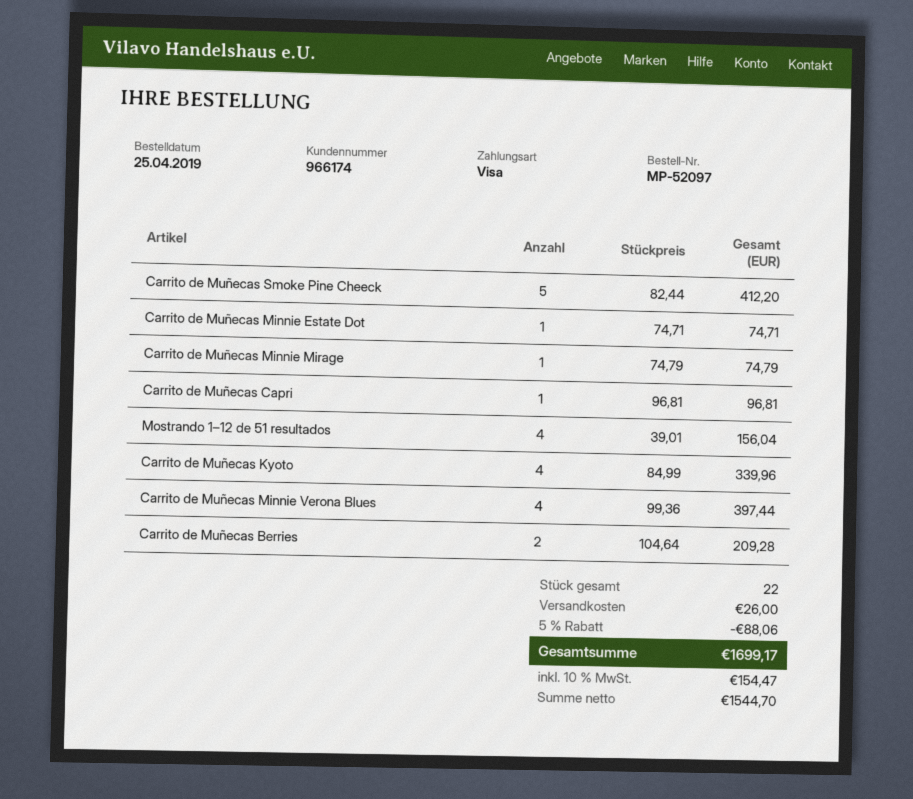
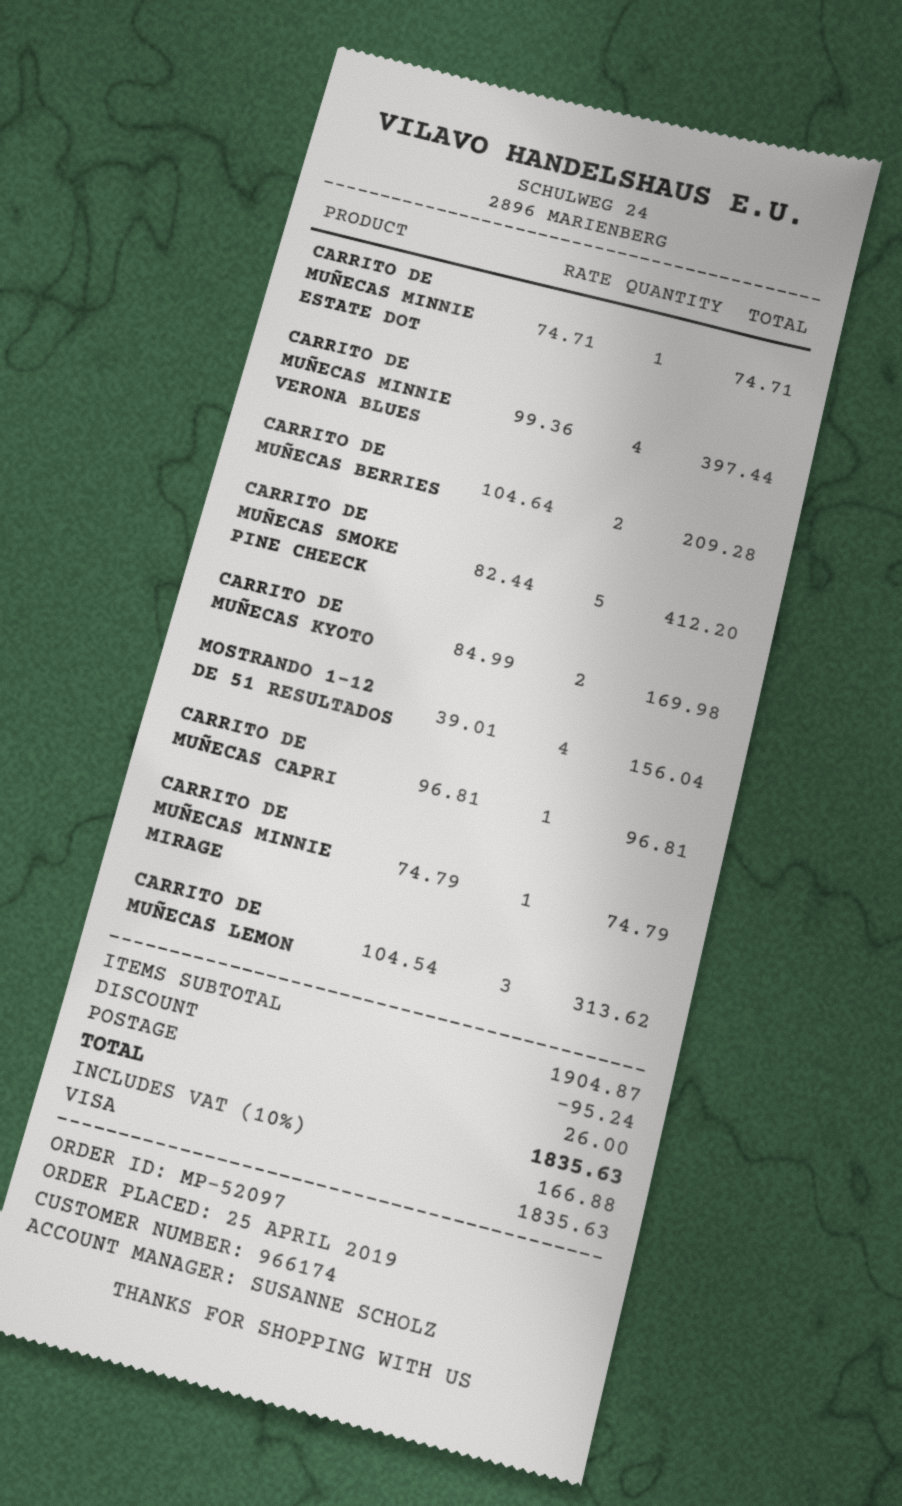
Carrito de Muñecas Kyoto: 4 x 84.99 = 339.96 -> 2 x 84.99 = 169.98
CARRITO DE MUÑECAS LEMON: none -> 3 x 104.54 = 313.62
discount: 88.06 -> 95.24
tax: 10% = 154.47 -> 10% = 166.88
total: 1699.17 -> 1835.63

